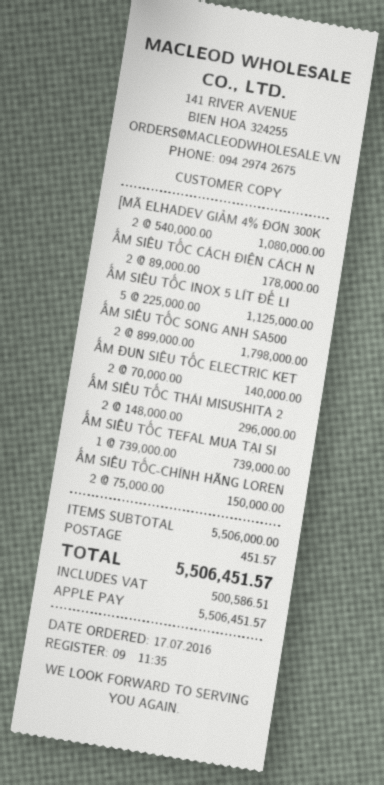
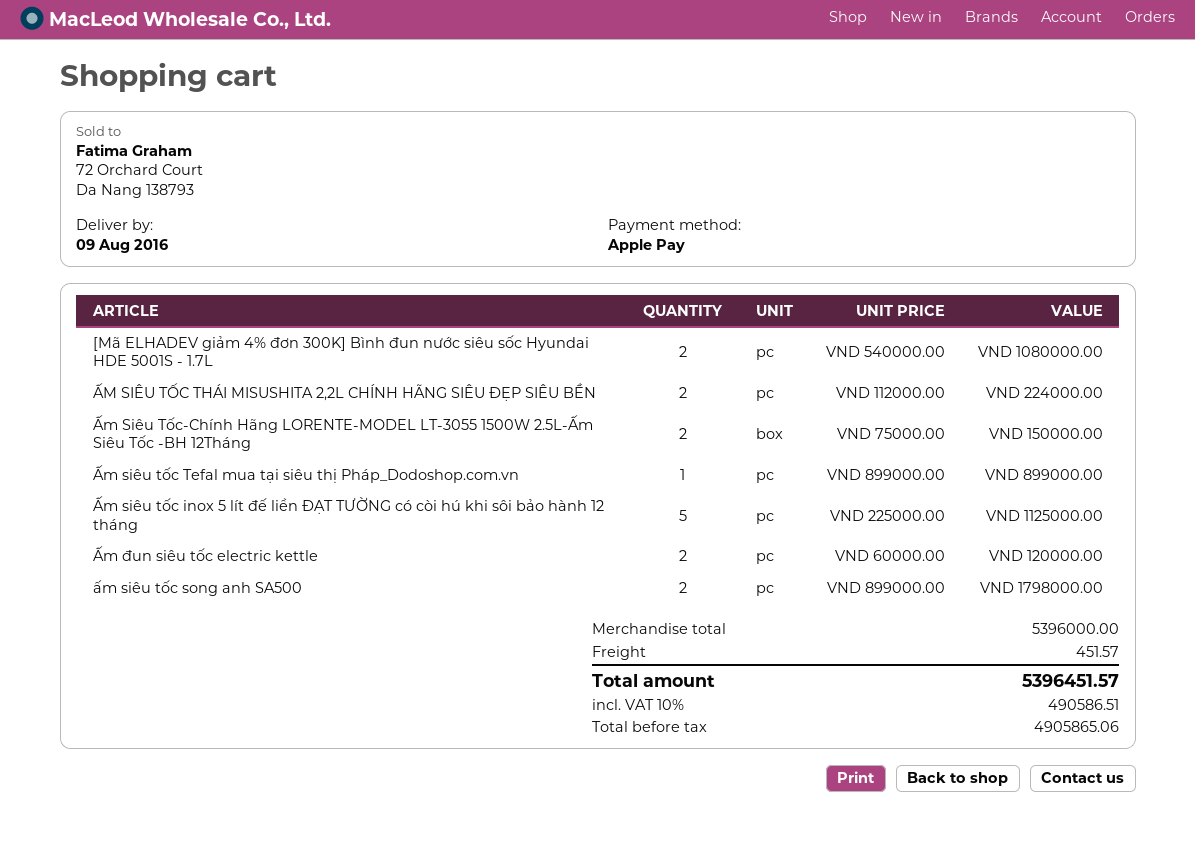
ẤM SIÊU TỐC CÁCH ĐIỆN CÁCH N: 2 x 89000.00 = 178000.00 -> none
ẤM ĐUN SIÊU TỐC ELECTRIC KET: 2 x 70000.00 = 140000.00 -> 2 x 60000.00 = 120000.00
ẤM SIÊU TỐC THÁI MISUSHITA 2: 2 x 148000.00 = 296000.00 -> 2 x 112000.00 = 224000.00
ẤM SIÊU TỐC TEFAL MUA TẠI SI: 1 x 739000.00 = 739000.00 -> 1 x 899000.00 = 899000.00
subtotal: 5506000.00 -> 5396000.00
tax: 500586.51 -> 490586.51
total: 5506451.57 -> 5396451.57

